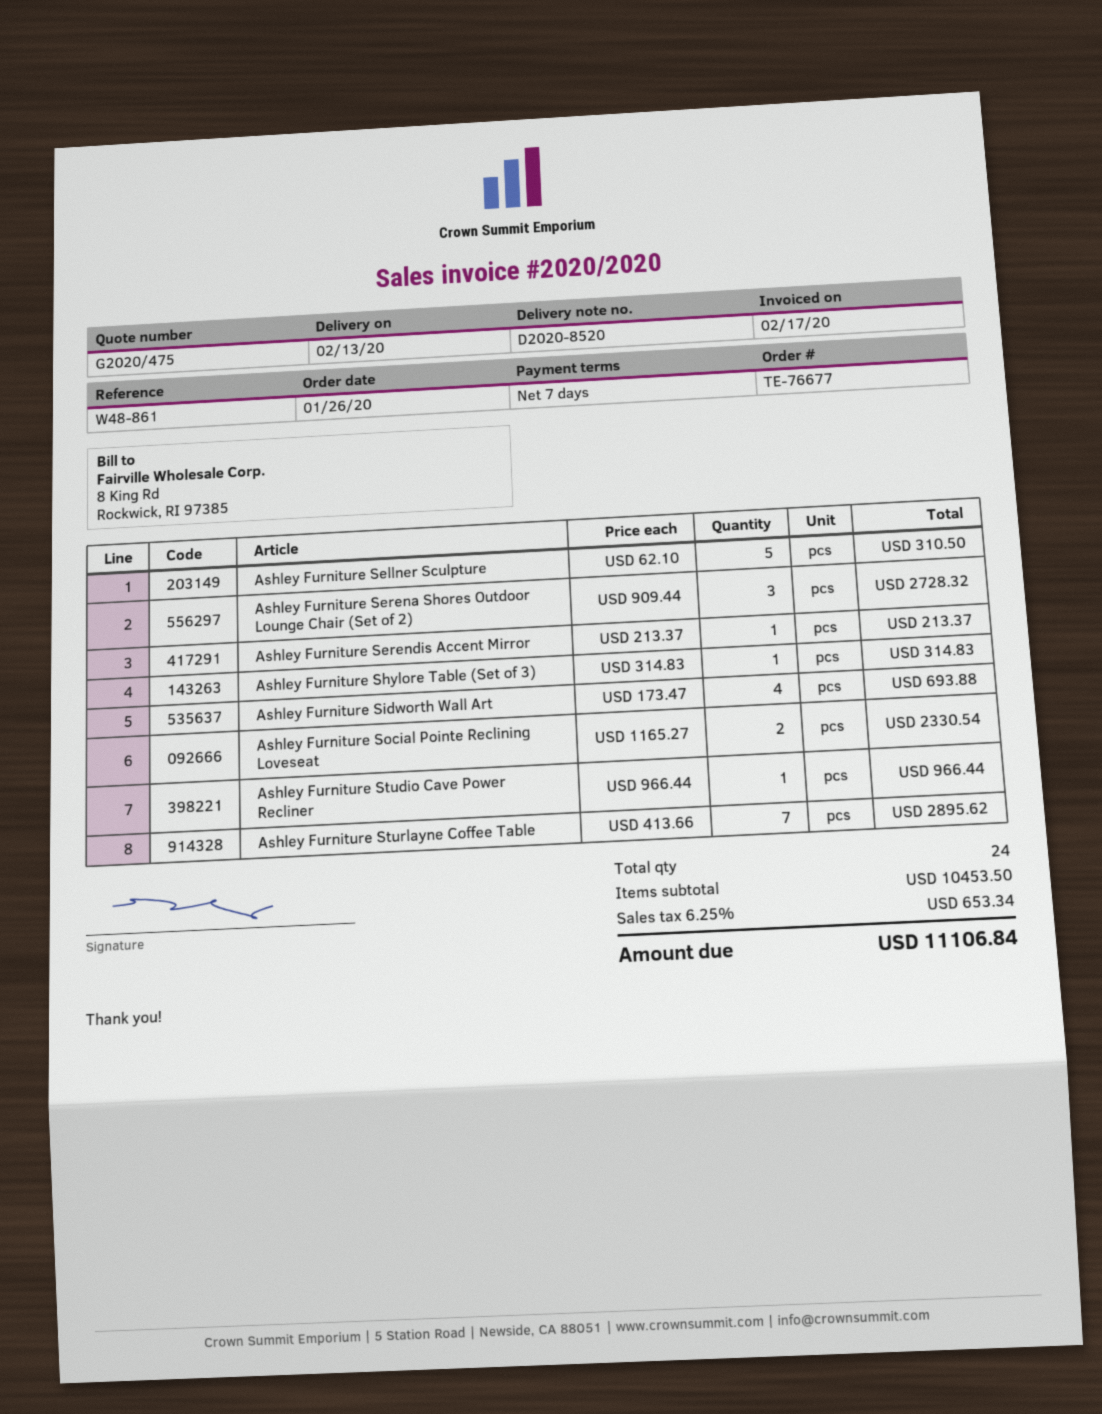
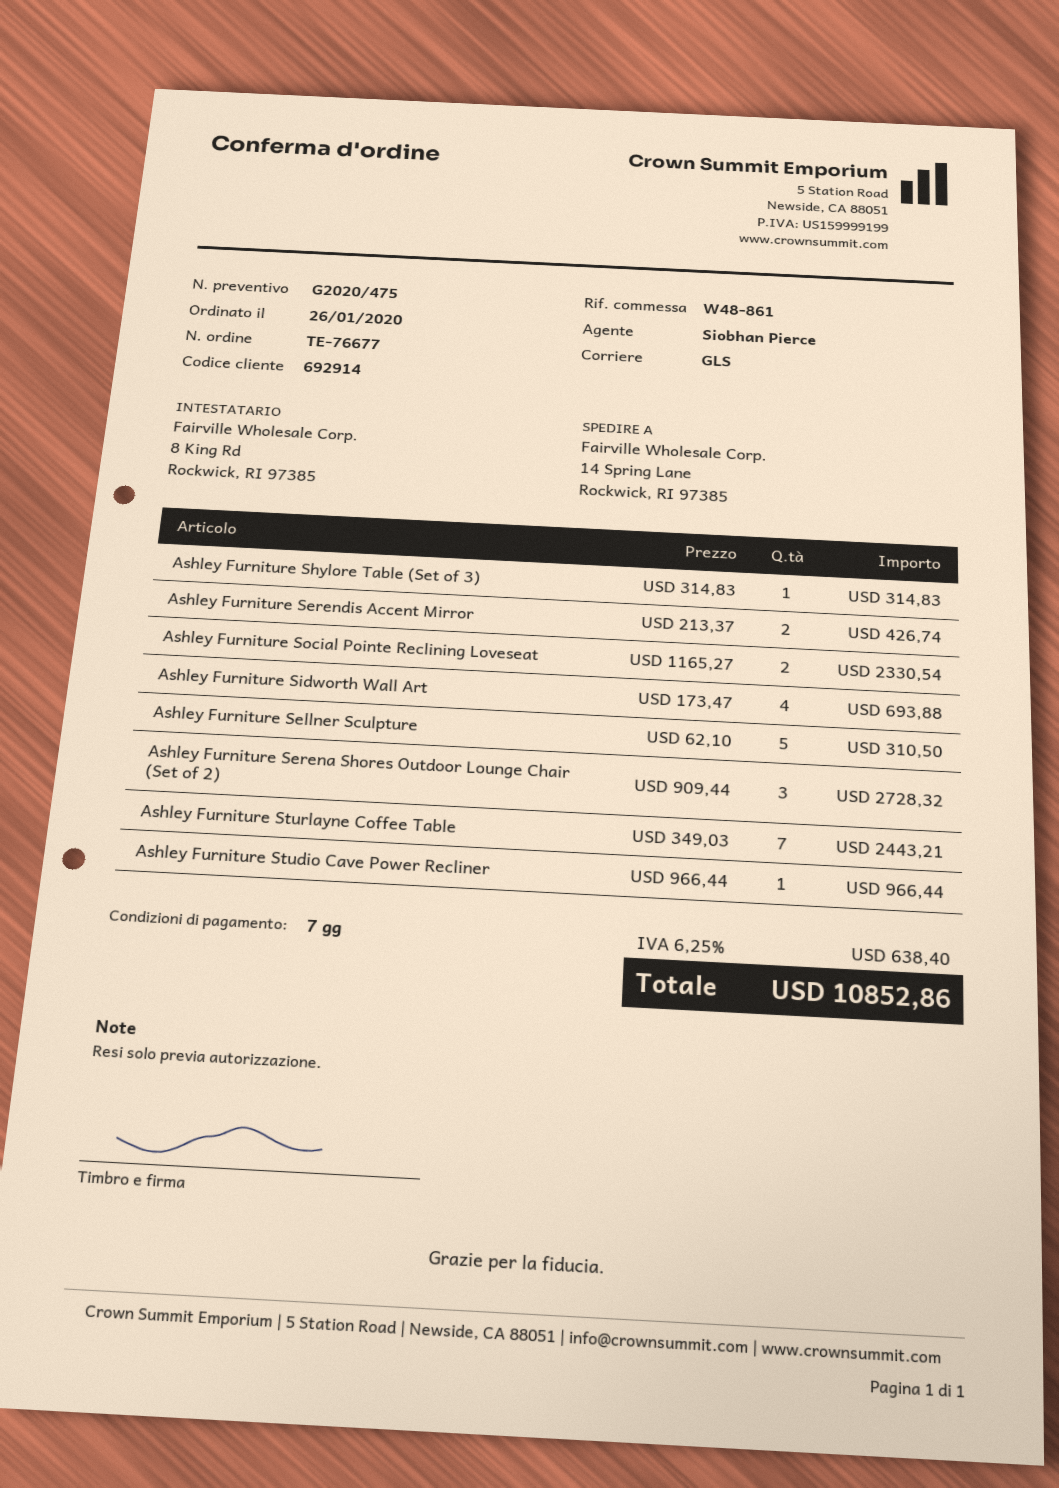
Ashley Furniture Serendis Accent Mirror: 1 x 213.37 = 213.37 -> 2 x 213.37 = 426.74
Ashley Furniture Sturlayne Coffee Table: 7 x 413.66 = 2895.62 -> 7 x 349.03 = 2443.21
tax: 6.25% = 653.34 -> 6.25% = 638.40
total: 11106.84 -> 10852.86

